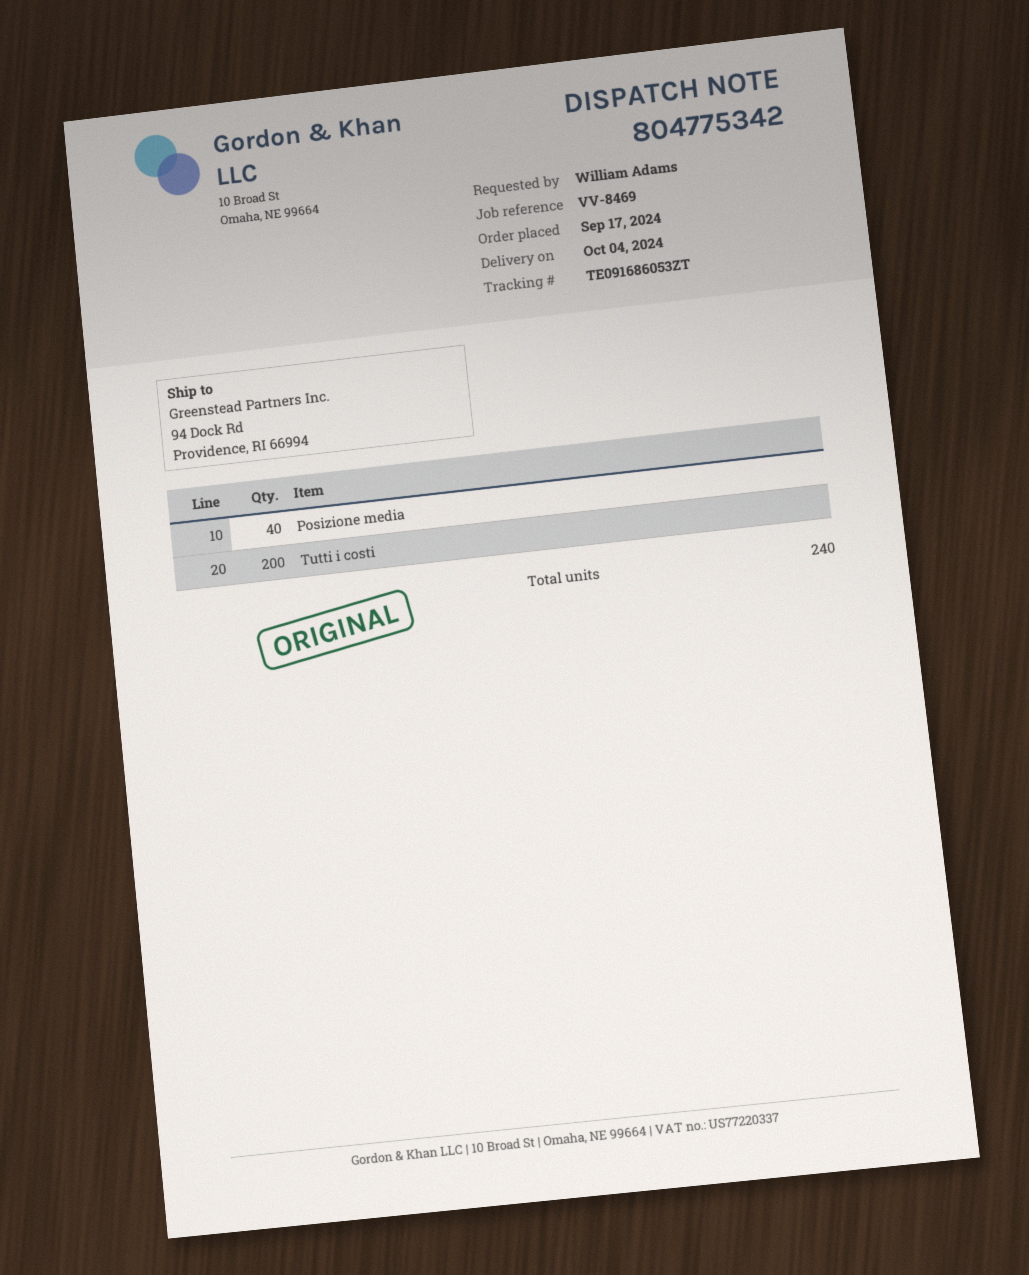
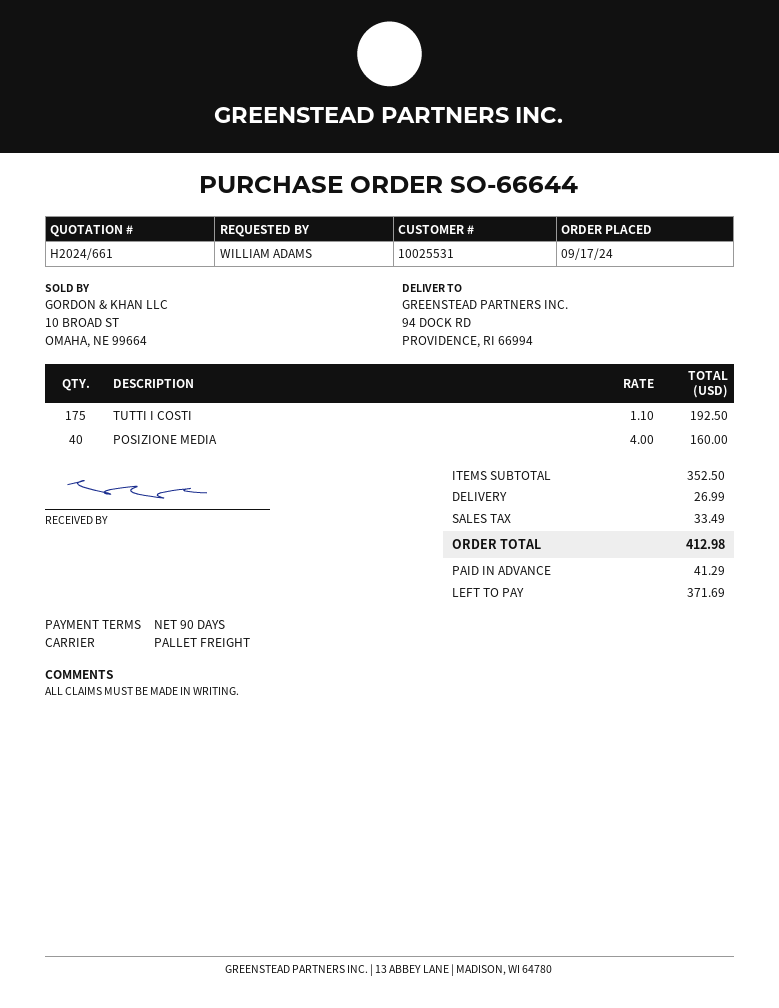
Tutti i costi: 200 -> 175

